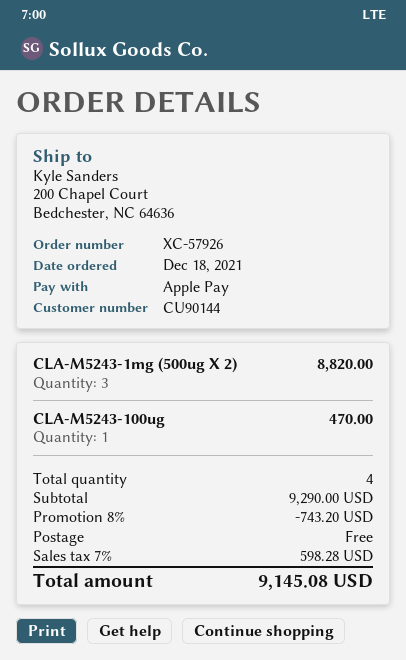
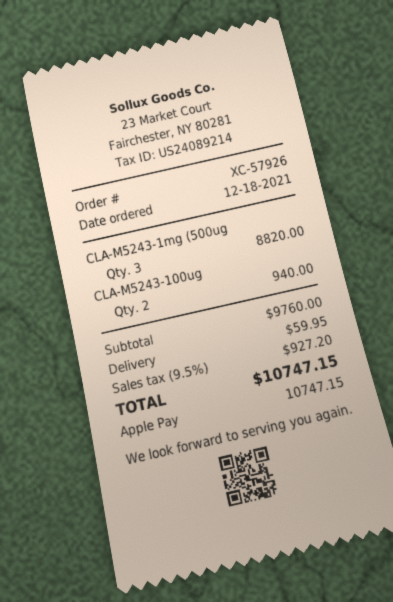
CLA-M5243-100ug: 1 for 470.00 -> 2 for 940.00
subtotal: 9290.00 -> 9760.00
discount: 8% = 743.20 -> none
shipping: 0.00 -> 59.95
tax: 7% = 598.28 -> 9.5% = 927.20
total: 9145.08 -> 10747.15

